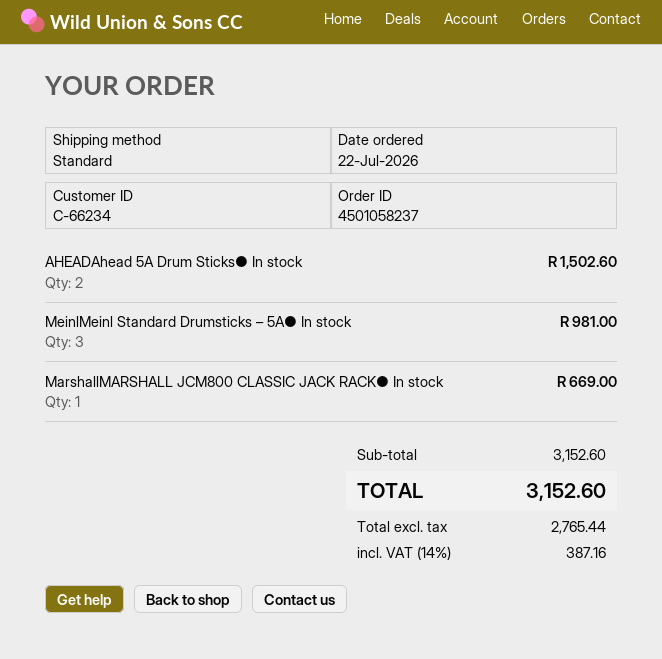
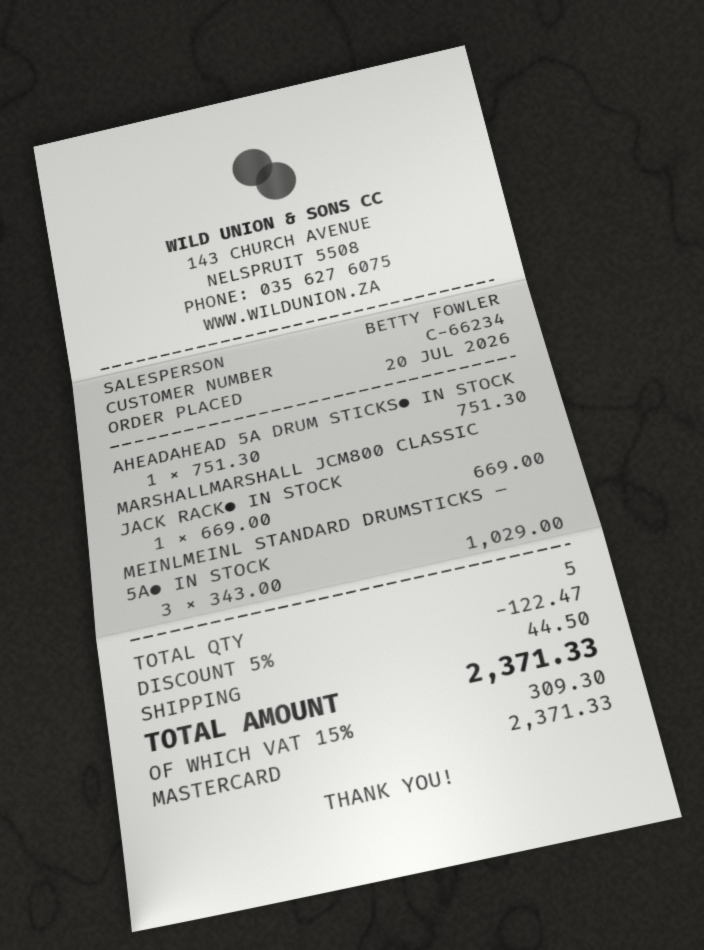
order date: 2026-07-22 -> 2026-07-20
AHEADAhead 5A Drum Sticks● In stock: 2 for 1502.60 -> 1 for 751.30
MeinlMeinl Standard Drumsticks – 5A● In stock: 3 for 981.00 -> 3 for 1029.00
discount: none -> 5% = 122.47
shipping: none -> 44.50
tax: 14% = 387.16 -> 15% = 309.30
total: 3152.60 -> 2371.33

